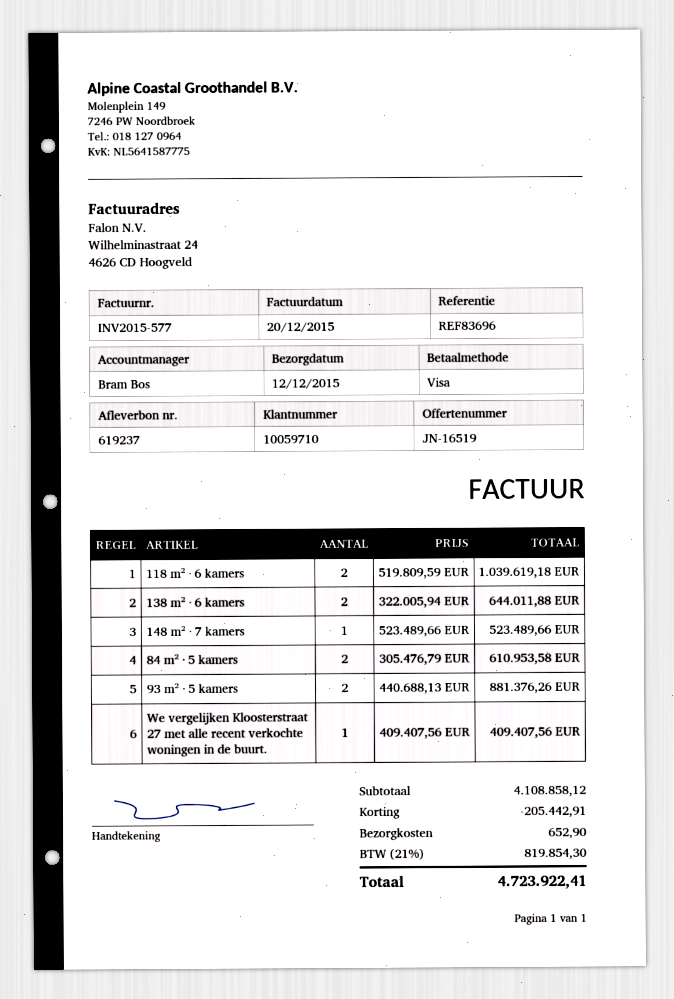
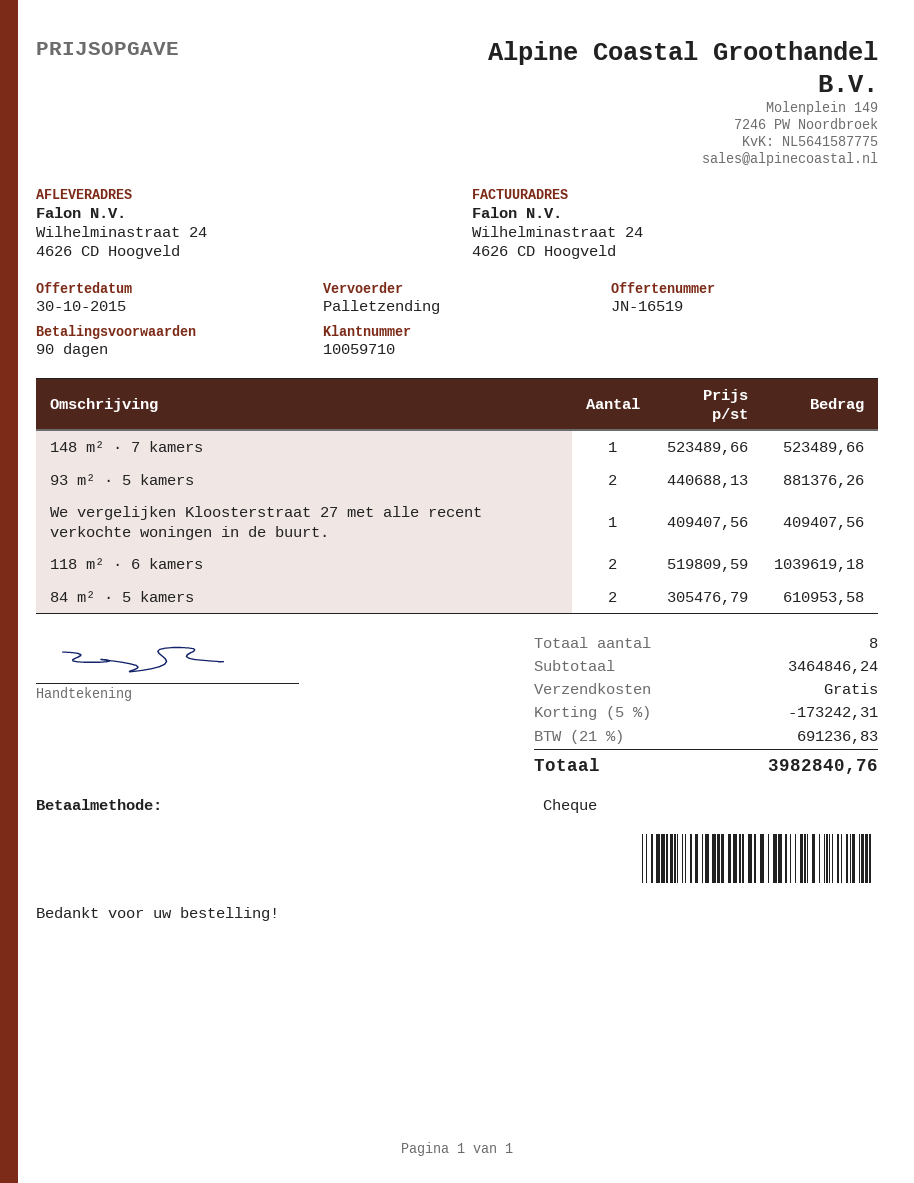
payment method: Visa -> cheque
138 m² · 6 kamers: 2 x 322005.94 = 644011.88 -> none
subtotal: 4108858.12 -> 3464846.24
discount: 205442.91 -> 173242.31
shipping: 652.90 -> 0.00
tax: 21% = 819854.30 -> 21% = 691236.83
total: 4723922.41 -> 3982840.76

